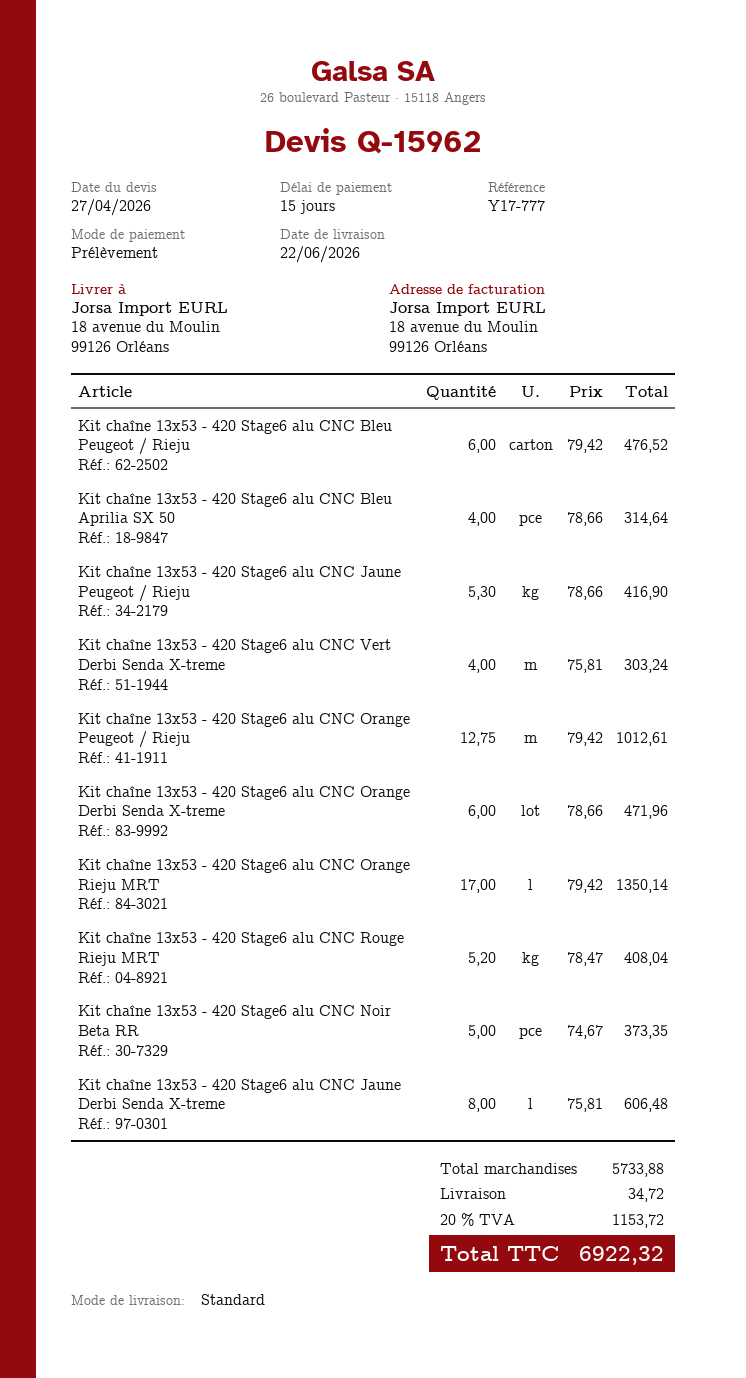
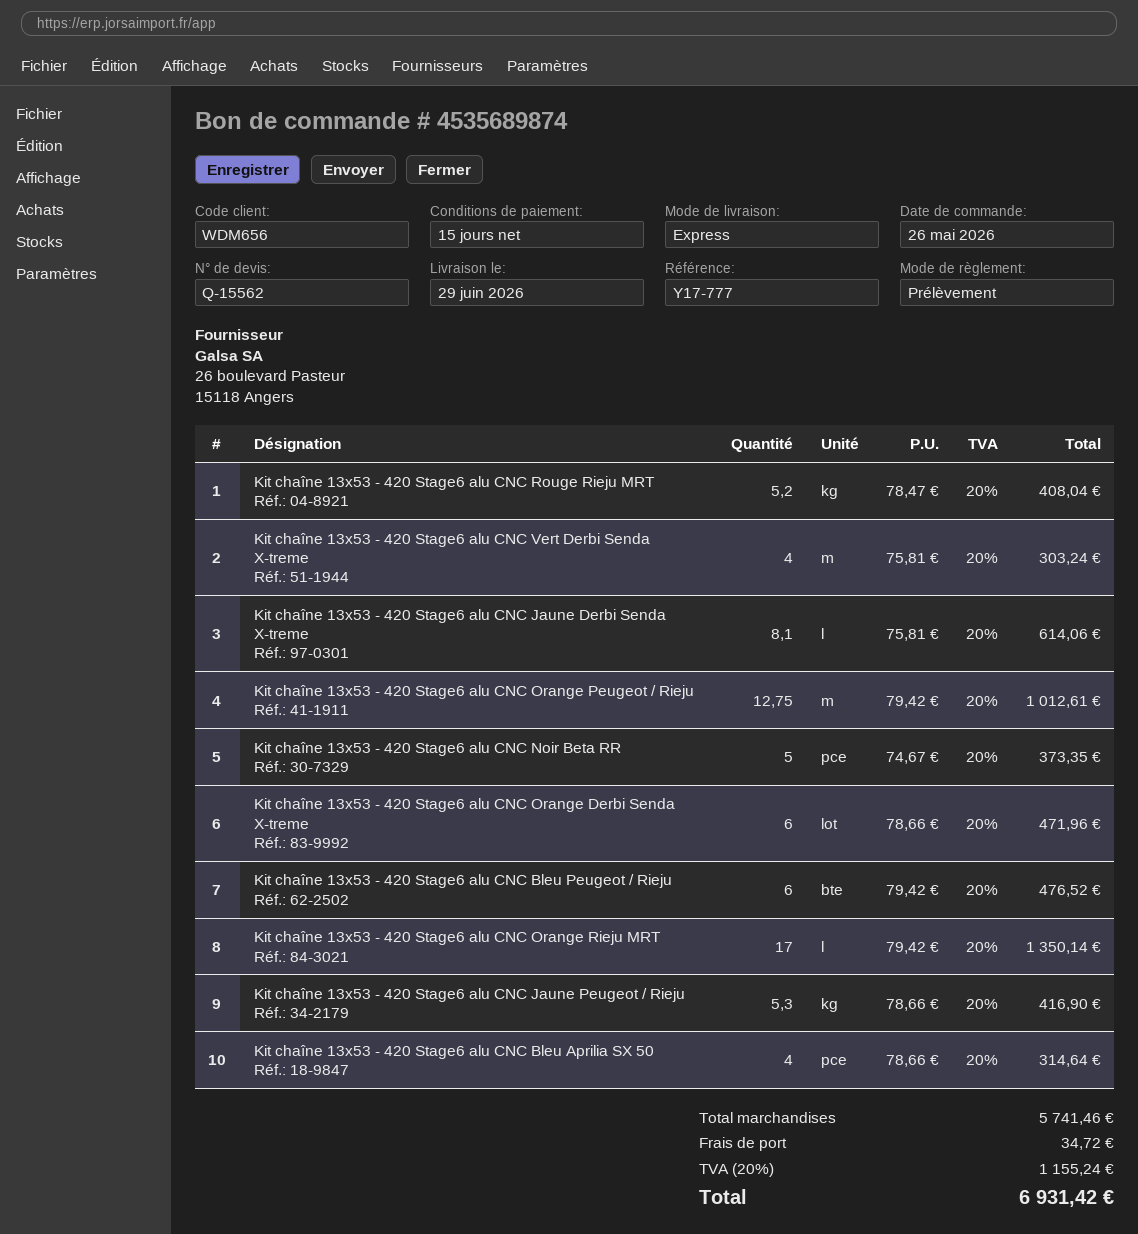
quote number: Q-15962 -> Q-15562
delivery date: 2026-06-22 -> 2026-06-29
shipping method: standard -> express
Kit chaîne 13x53 - 420 Stage6 alu CNC Jaune Derbi Senda X-treme: 8 x 75.81 = 606.48 -> 8.1 x 75.81 = 614.06
subtotal: 5733.88 -> 5741.46
tax: 20% = 1153.72 -> 20% = 1155.24
total: 6922.32 -> 6931.42

